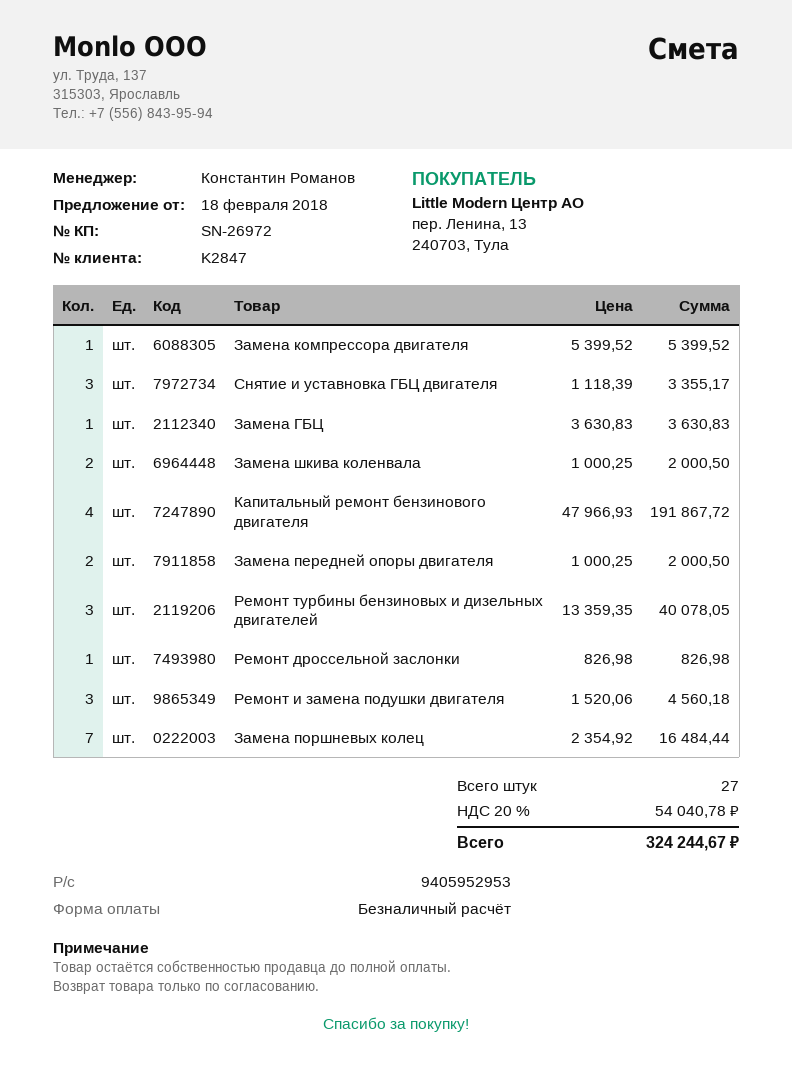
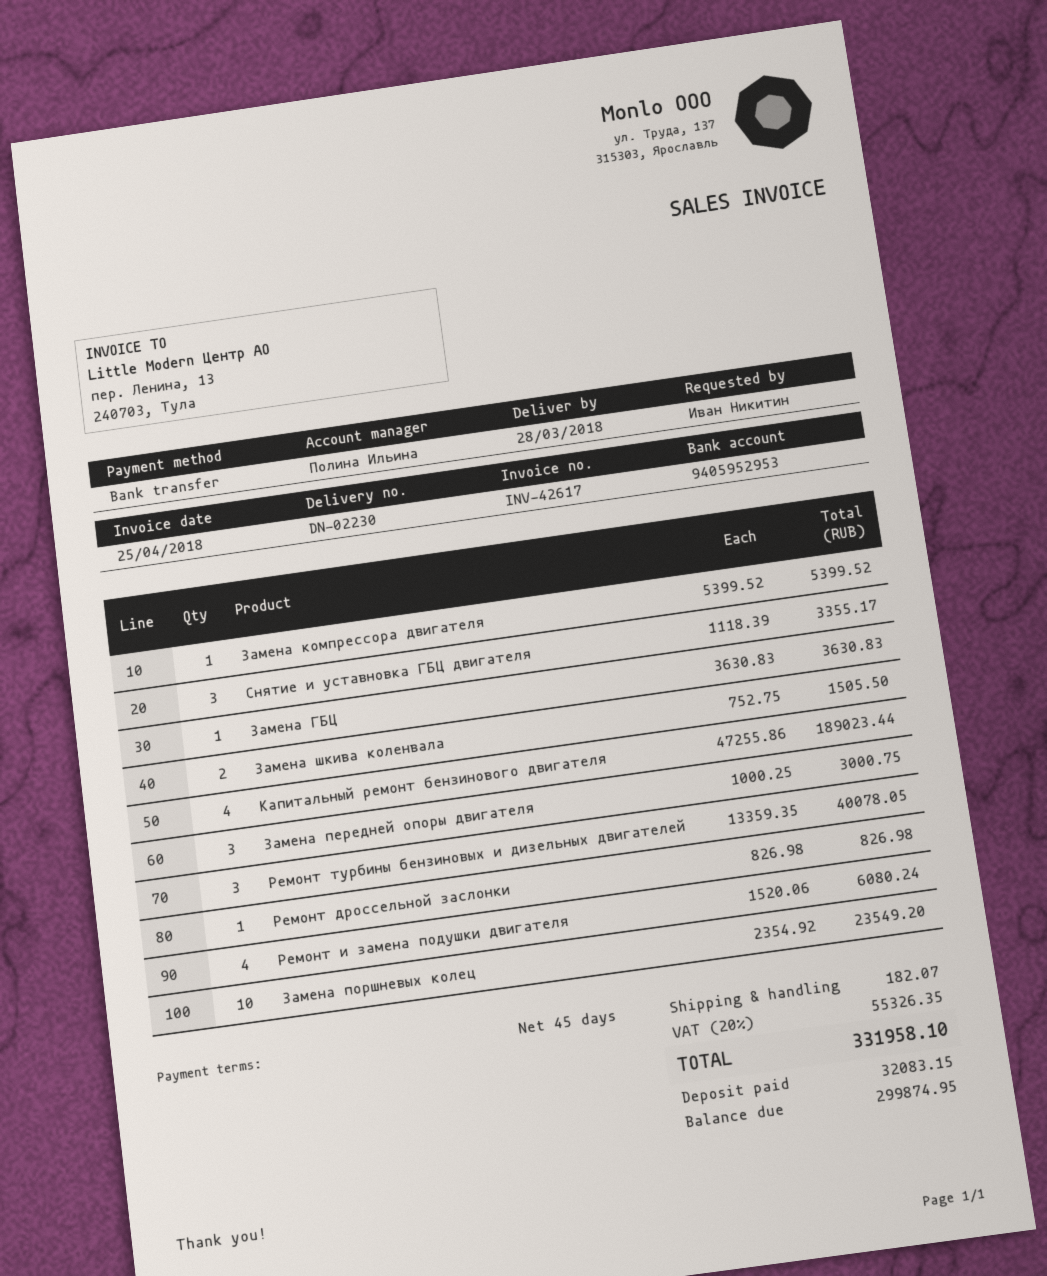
sales rep: Константин Романов -> Полина Ильина
Замена шкива коленвала: 2 x 1000.25 = 2000.50 -> 2 x 752.75 = 1505.50
Капитальный ремонт бензинового двигателя: 4 x 47966.93 = 191867.72 -> 4 x 47255.86 = 189023.44
Замена передней опоры двигателя: 2 x 1000.25 = 2000.50 -> 3 x 1000.25 = 3000.75
Ремонт и замена подушки двигателя: 3 x 1520.06 = 4560.18 -> 4 x 1520.06 = 6080.24
Замена поршневых колец: 7 x 2354.92 = 16484.44 -> 10 x 2354.92 = 23549.20
shipping: none -> 182.07
tax: 20% = 54040.78 -> 20% = 55326.35
total: 324244.67 -> 331958.10

